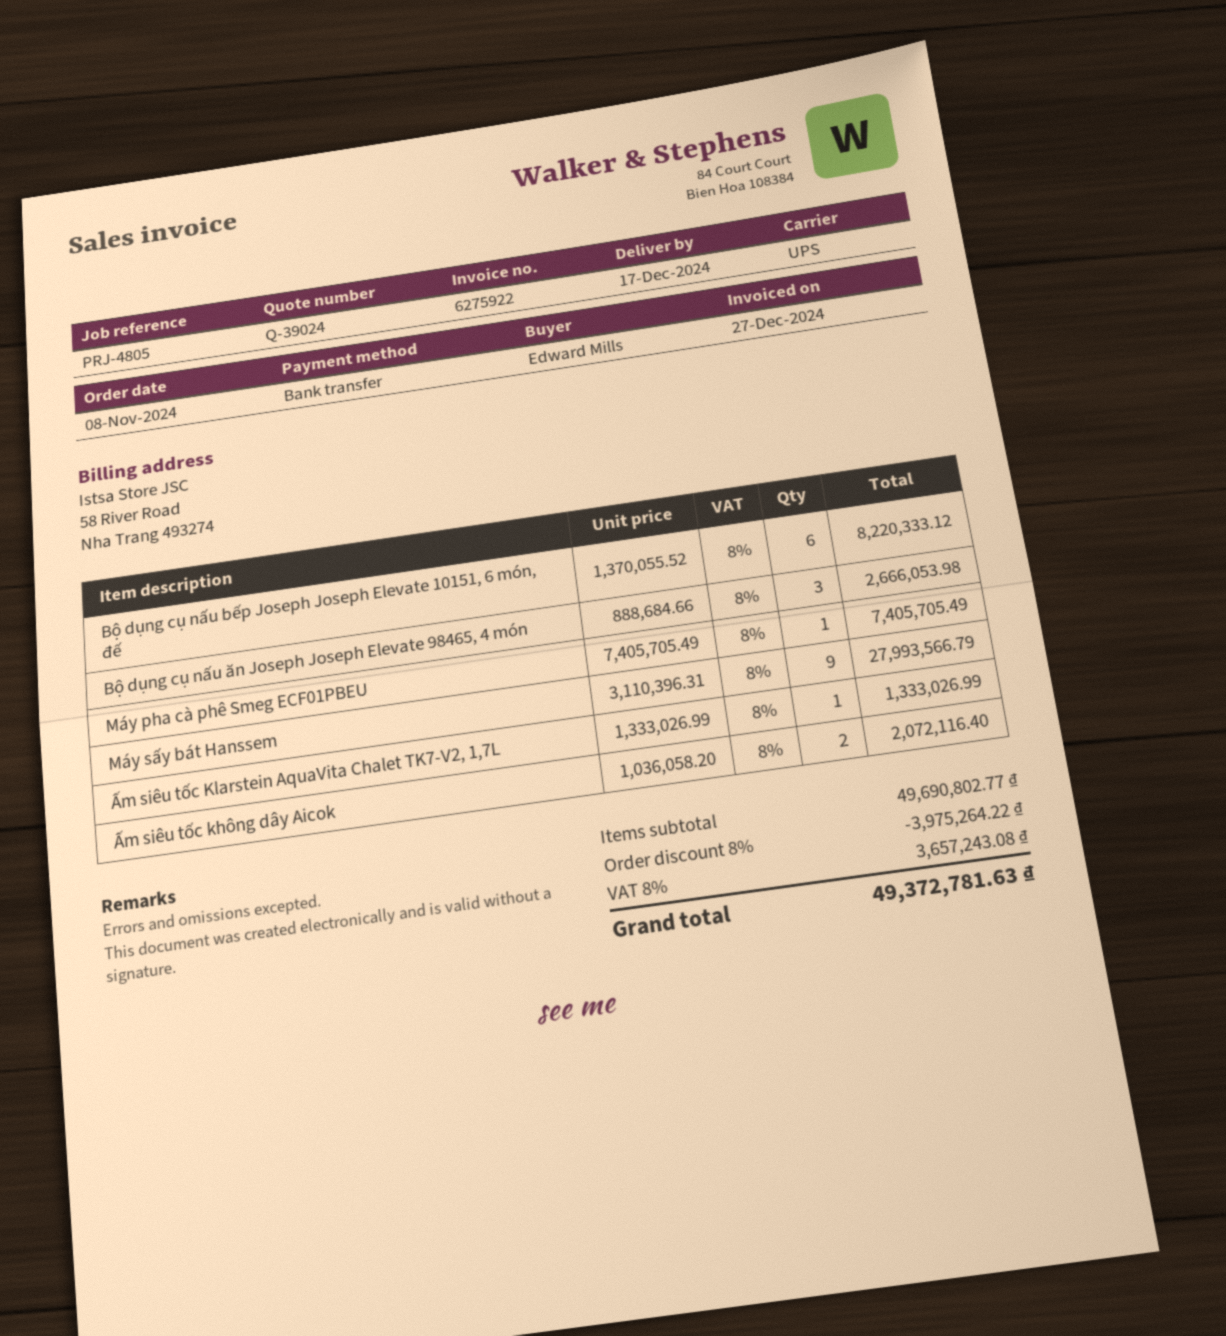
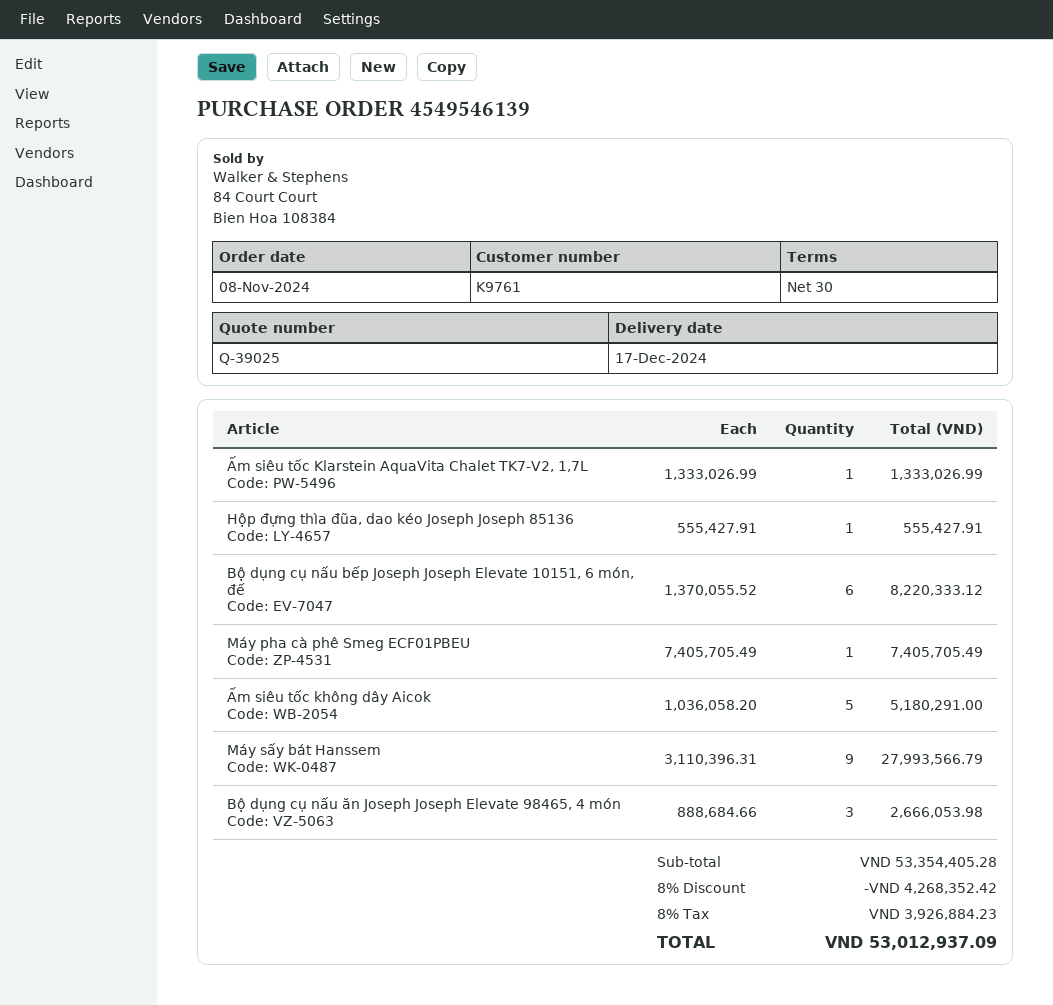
quote number: Q-39024 -> Q-39025
Ấm siêu tốc không dây Aicok: 2 x 1036058.20 = 2072116.40 -> 5 x 1036058.20 = 5180291.00
Hộp đựng thìa đũa, dao kéo Joseph Joseph 85136: none -> 1 x 555427.91 = 555427.91
subtotal: 49690802.77 -> 53354405.28
discount: 8% = 3975264.22 -> 8% = 4268352.42
tax: 8% = 3657243.08 -> 8% = 3926884.23
total: 49372781.63 -> 53012937.09

